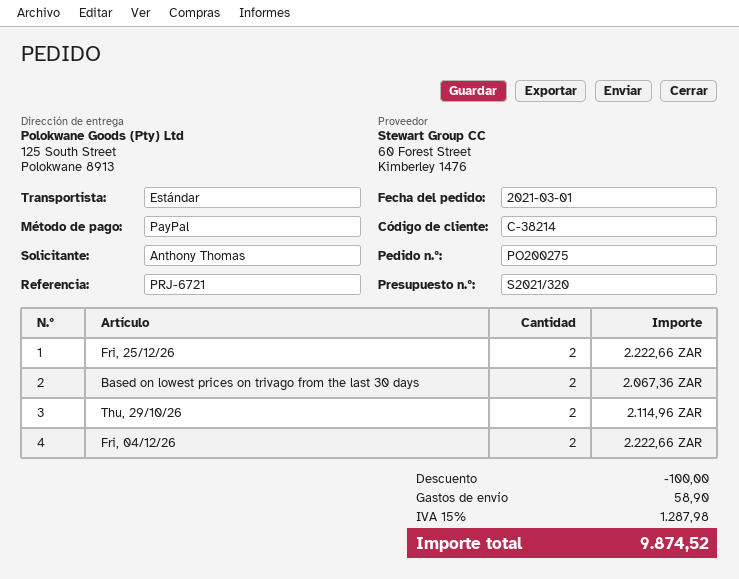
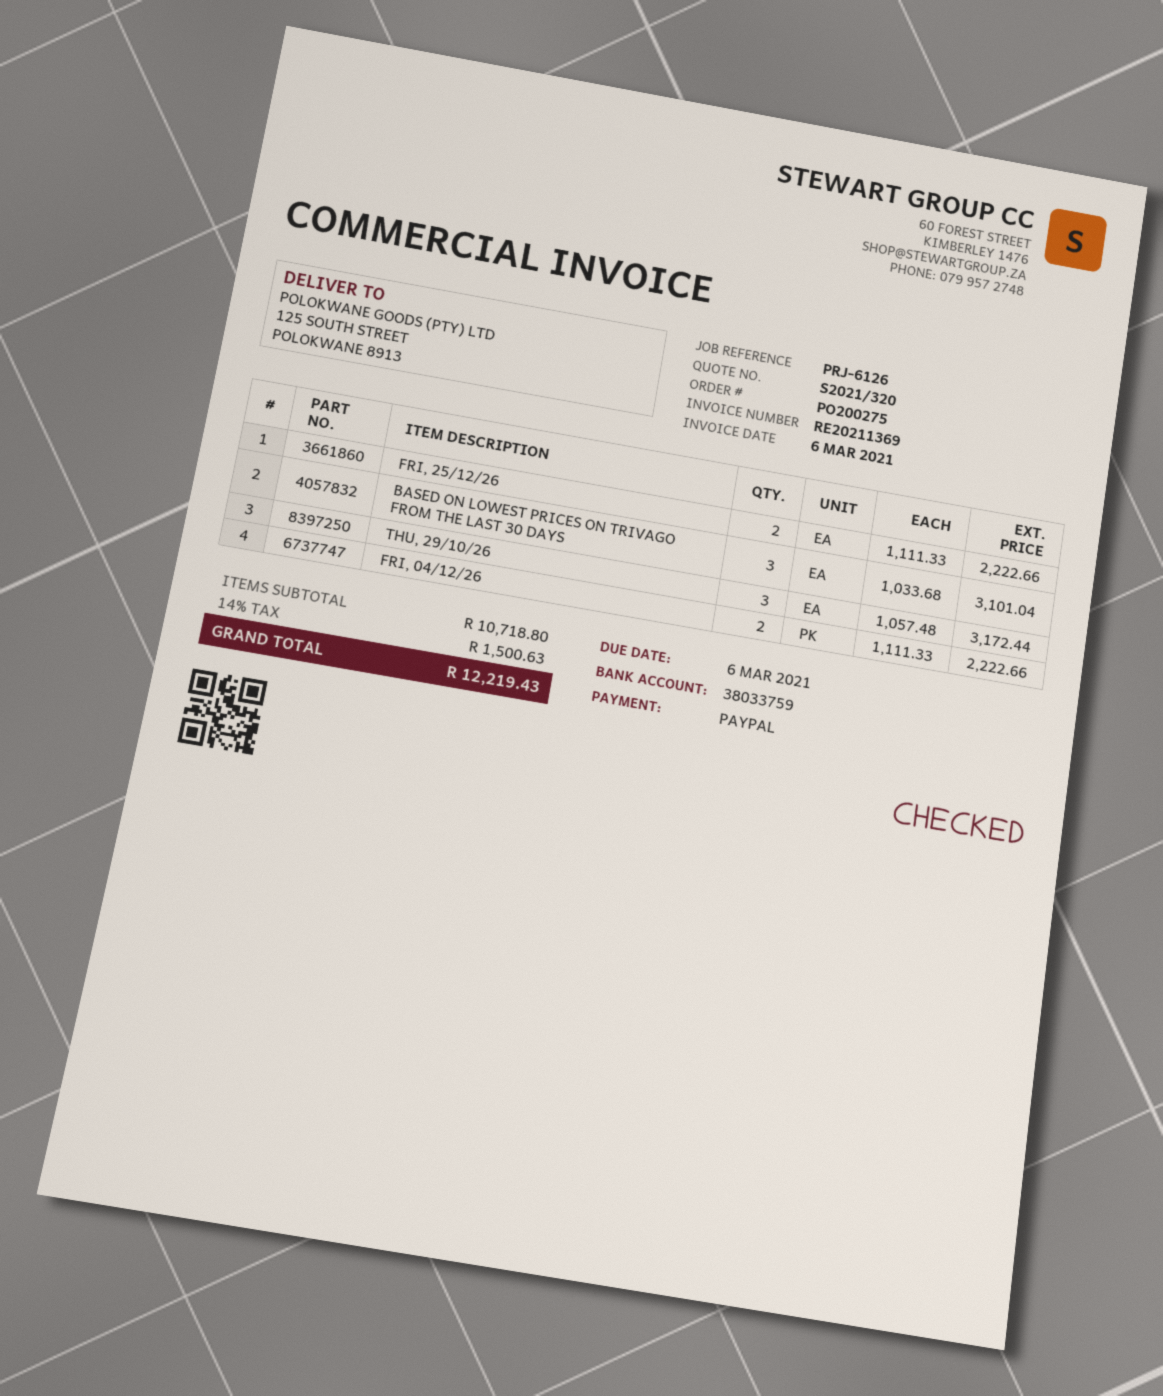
reference: PRJ-6721 -> PRJ-6126
Based on lowest prices on trivago from the last 30 days: 2 for 2067.36 -> 3 for 3101.04
Thu, 29/10/26: 2 for 2114.96 -> 3 for 3172.44
discount: 100.00 -> none
shipping: 58.90 -> none
tax: 15% = 1287.98 -> 14% = 1500.63
total: 9874.52 -> 12219.43

